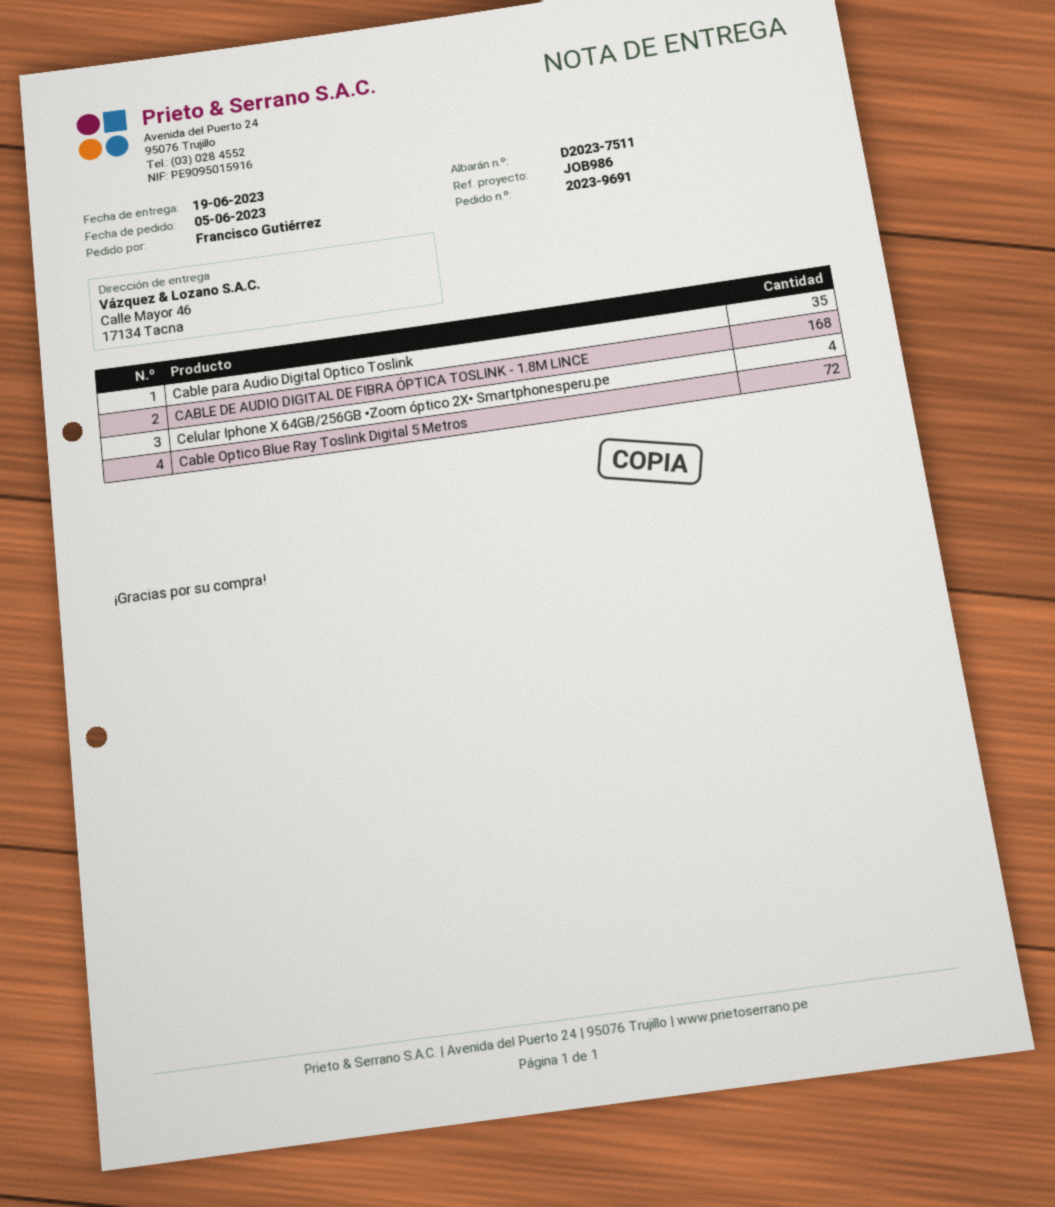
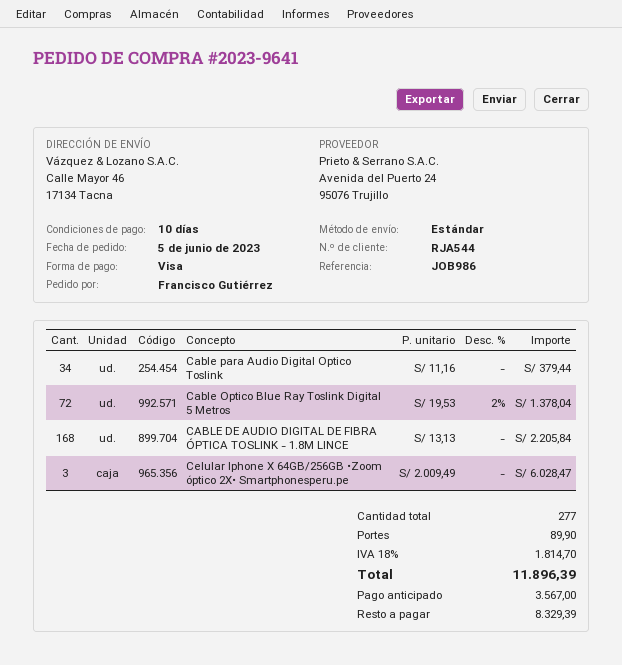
order number: 2023-9691 -> 2023-9641
Cable para Audio Digital Optico Toslink: 35 -> 34
Celular Iphone X 64GB/256GB •Zoom óptico 2X• Smartphonesperu.pe: 4 -> 3

